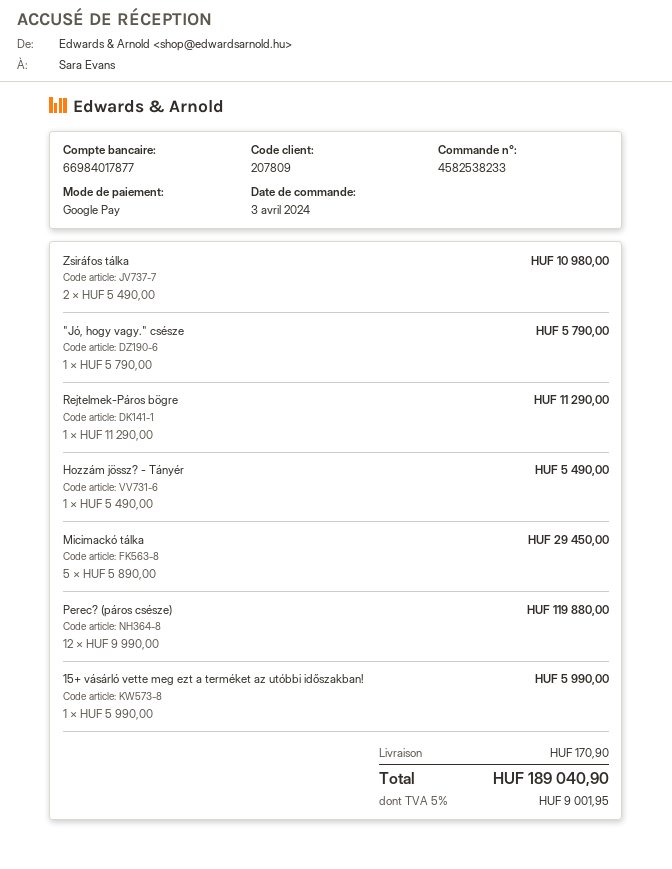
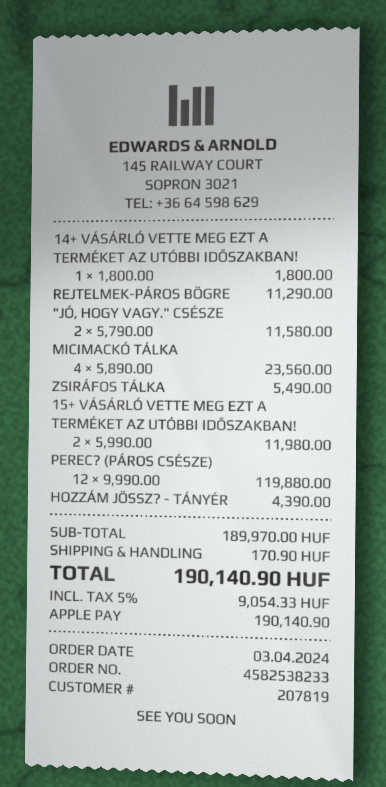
customer number: 207809 -> 207819
payment method: Google Pay -> Apple Pay
Zsiráfos tálka: 2 x 5490.00 = 10980.00 -> 1 x 5490.00 = 5490.00
"Jó, hogy vagy." csésze: 1 x 5790.00 = 5790.00 -> 2 x 5790.00 = 11580.00
Hozzám jössz? - Tányér: 1 x 5490.00 = 5490.00 -> 1 x 4390.00 = 4390.00
Micimackó tálka: 5 x 5890.00 = 29450.00 -> 4 x 5890.00 = 23560.00
15+ vásárló vette meg ezt a terméket az utóbbi időszakban!: 1 x 5990.00 = 5990.00 -> 2 x 5990.00 = 11980.00
14+ VÁSÁRLÓ VETTE MEG EZT A TERMÉKET AZ UTÓBBI IDŐSZAKBAN!: none -> 1 x 1800.00 = 1800.00
tax: 5% = 9001.95 -> 5% = 9054.33
total: 189040.90 -> 190140.90

